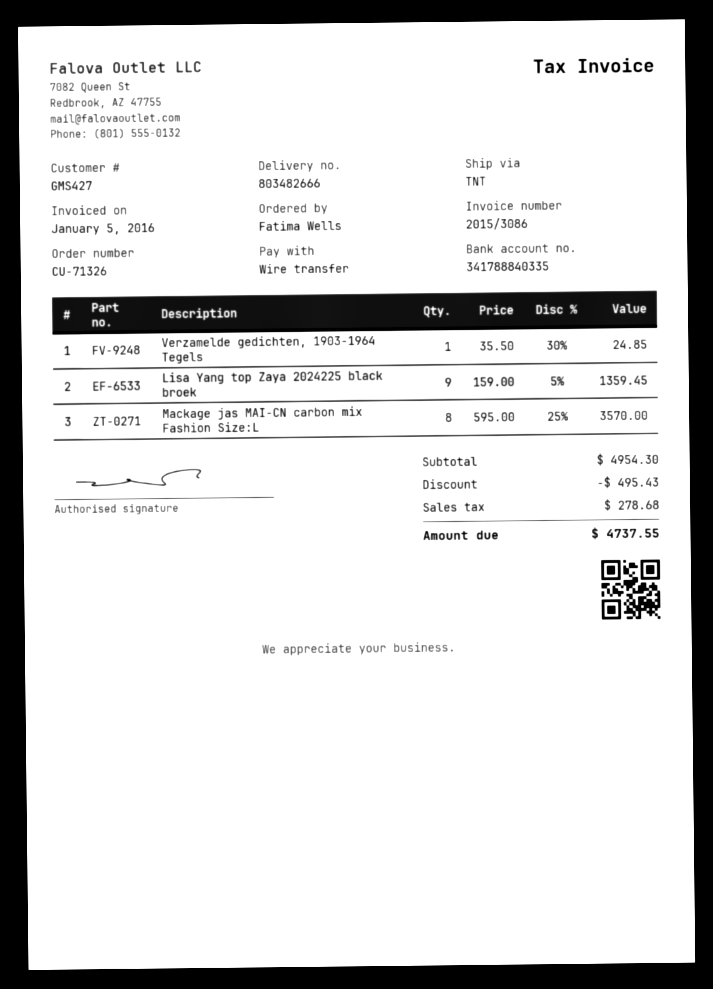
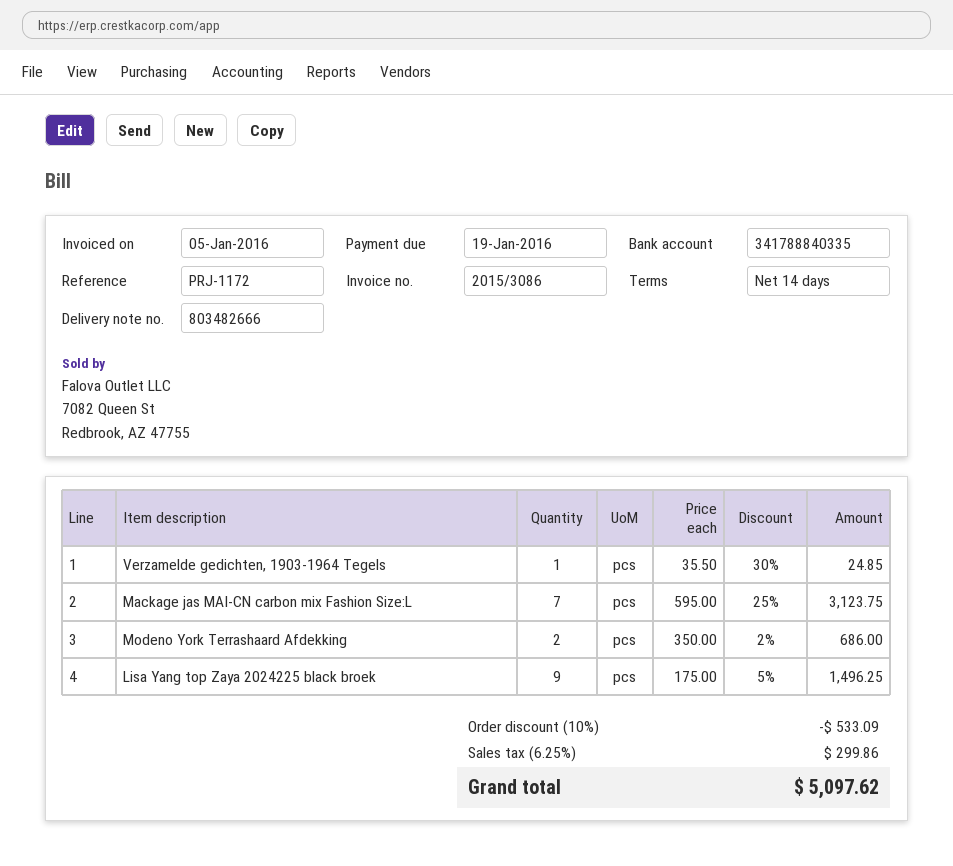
Lisa Yang top Zaya 2024225 black broek: 9 x 159.00 - 5% = 1359.45 -> 9 x 175.00 - 5% = 1496.25
Mackage jas MAI-CN carbon mix Fashion Size:L: 8 x 595.00 - 25% = 3570.00 -> 7 x 595.00 - 25% = 3123.75
Modeno York Terrashaard Afdekking: none -> 2 x 350.00 - 2% = 686.00
discount: 495.43 -> 533.09
tax: 278.68 -> 299.86
total: 4737.55 -> 5097.62

